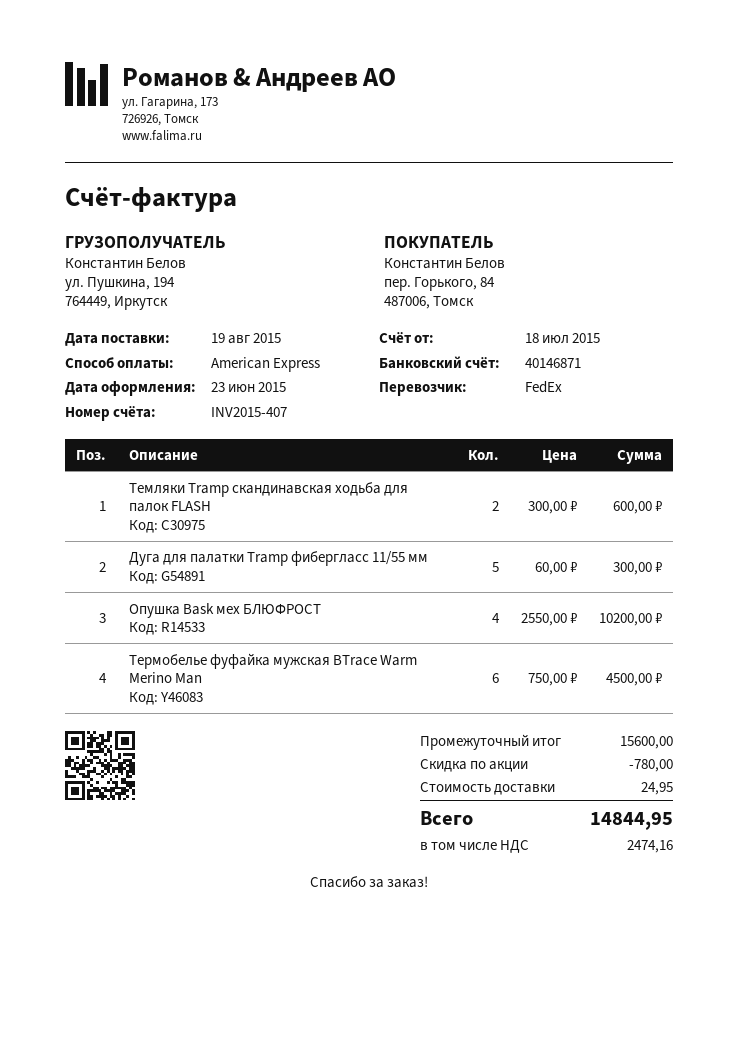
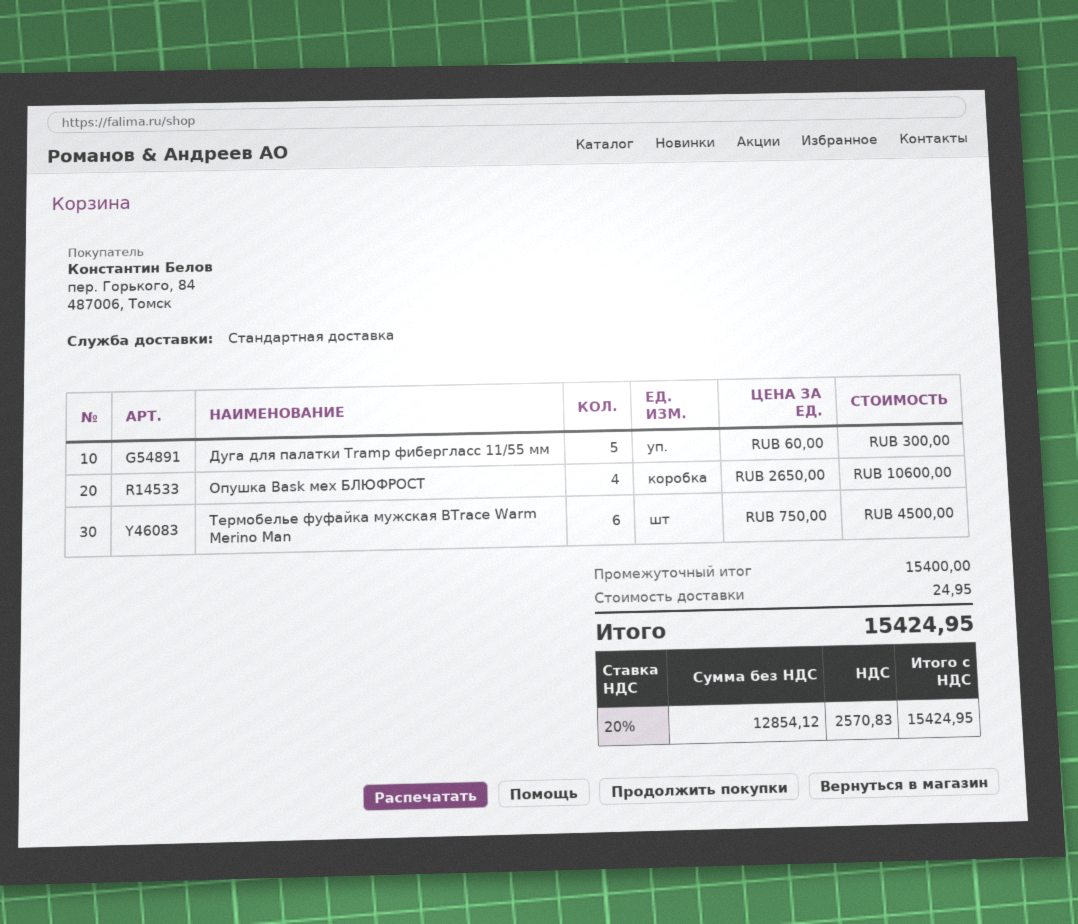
shipping method: FedEx -> standard
Темляки Tramp скандинавская ходьба для палок FLASH: 2 x 300.00 = 600.00 -> none
Опушка Bask мех БЛЮФРОСТ: 4 x 2550.00 = 10200.00 -> 4 x 2650.00 = 10600.00
subtotal: 15600.00 -> 15400.00
discount: 780.00 -> none
tax: 2474.16 -> 2570.83
total: 14844.95 -> 15424.95

